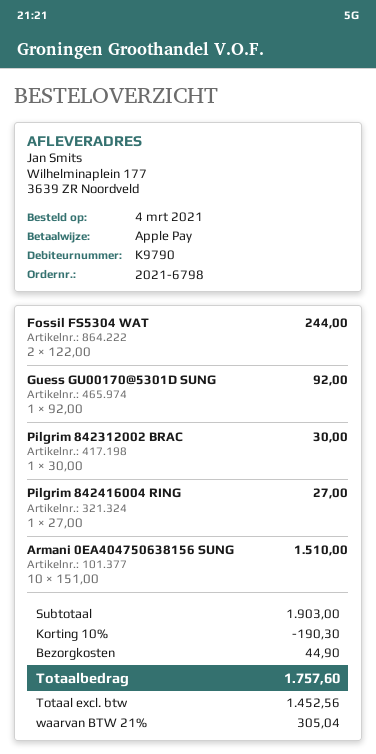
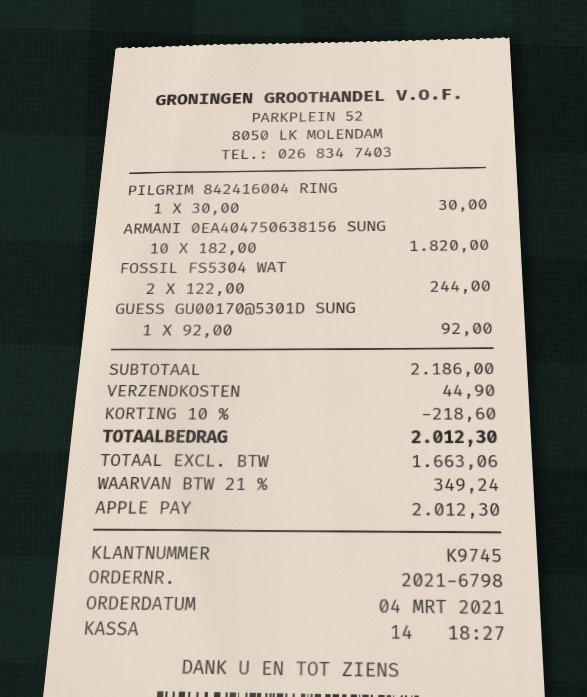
customer number: K9790 -> K9745
Pilgrim 842312002 BRAC: 1 x 30.00 = 30.00 -> none
Pilgrim 842416004 RING: 1 x 27.00 = 27.00 -> 1 x 30.00 = 30.00
Armani 0EA404750638156 SUNG: 10 x 151.00 = 1510.00 -> 10 x 182.00 = 1820.00
subtotal: 1903.00 -> 2186.00
discount: 10% = 190.30 -> 10% = 218.60
net: 1452.56 -> 1663.06
tax: 21% = 305.04 -> 21% = 349.24
total: 1757.60 -> 2012.30

